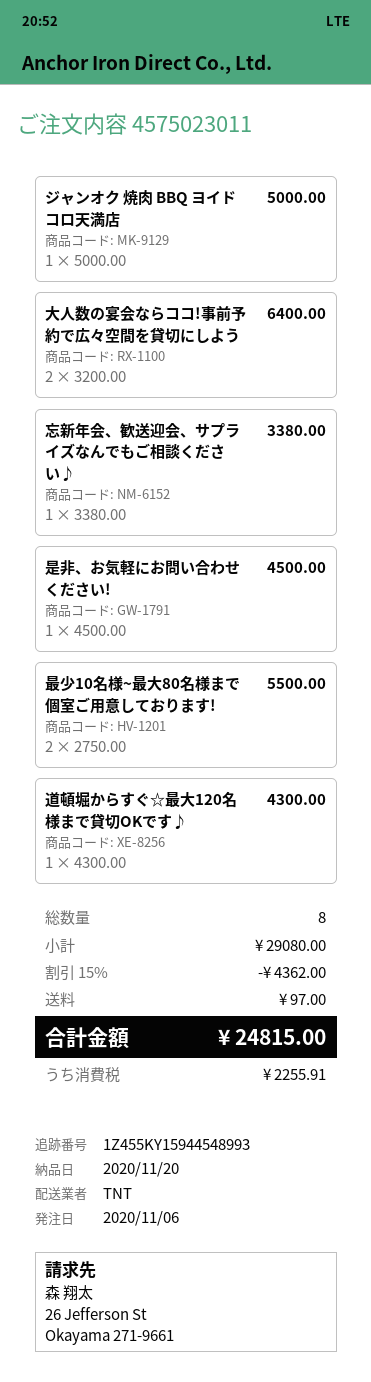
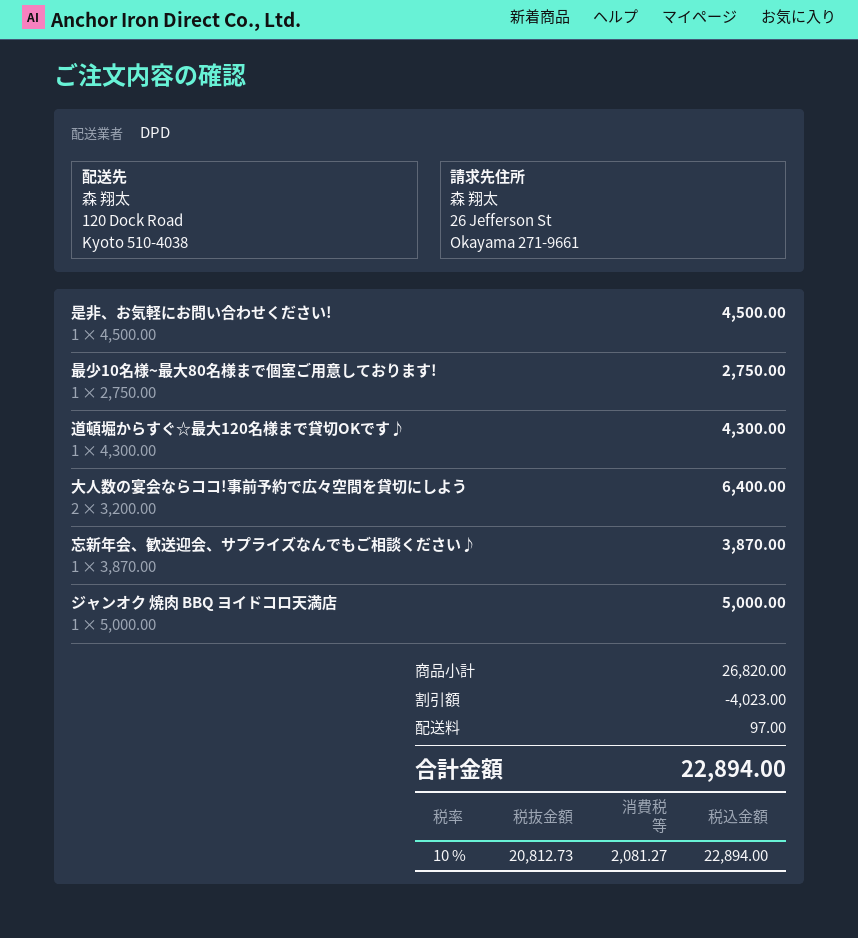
shipping method: TNT -> DPD
忘新年会、歓送迎会、サプライズなんでもご相談ください♪: 1 x 3380.00 = 3380.00 -> 1 x 3870.00 = 3870.00
最少10名様~最大80名様まで個室ご用意しております!: 2 x 2750.00 = 5500.00 -> 1 x 2750.00 = 2750.00
subtotal: 29080.00 -> 26820.00
discount: 4362.00 -> 4023.00
tax: 2255.91 -> 2081.27
total: 24815.00 -> 22894.00

